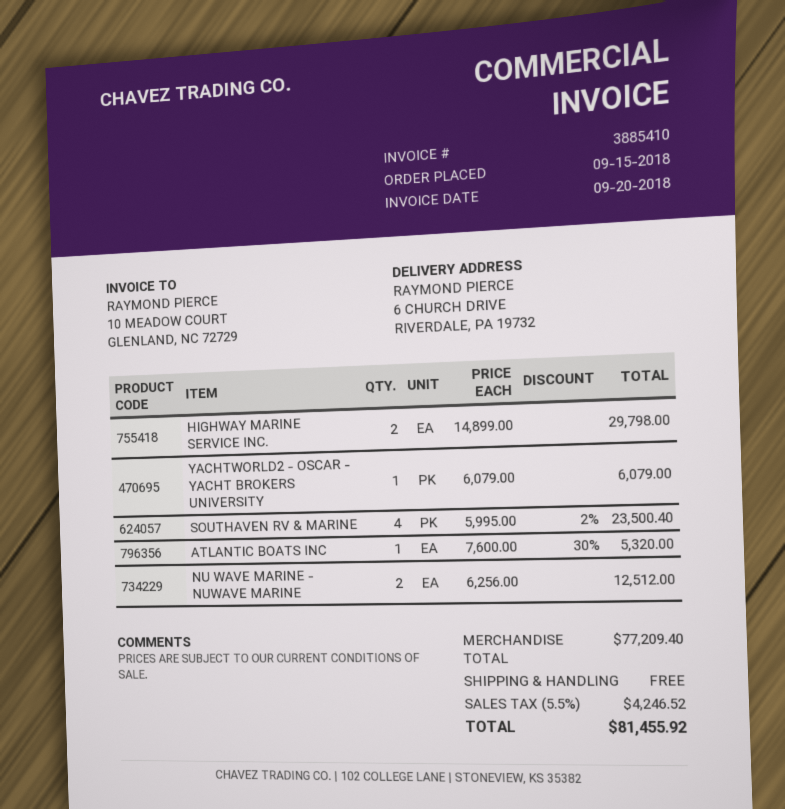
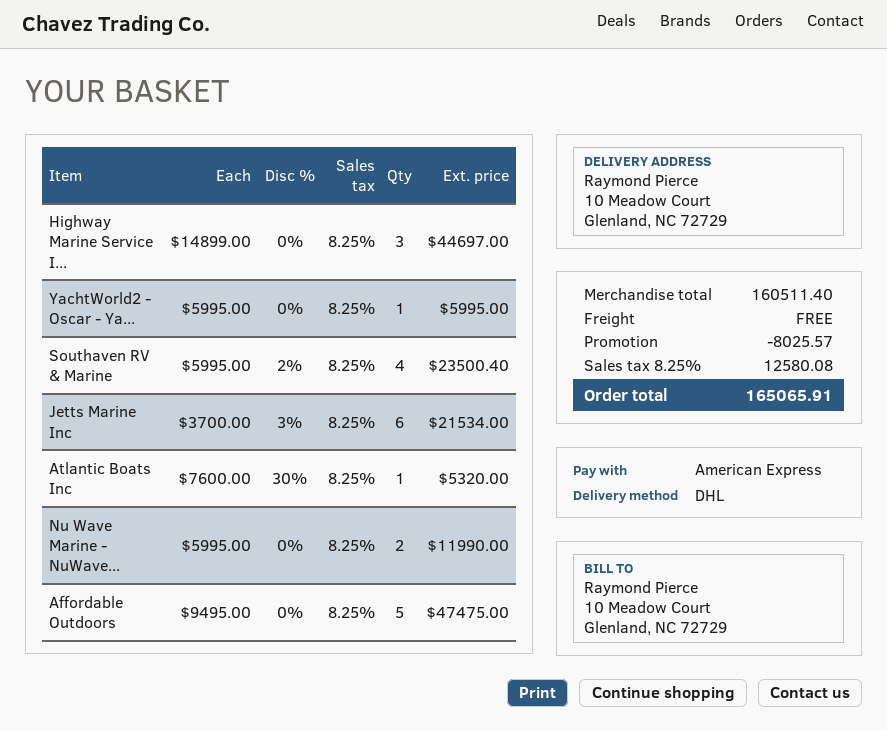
ship to: 6 CHURCH DRIVE, RIVERDALE, PA 19732 -> 10 Meadow Court, Glenland, NC 72729
HIGHWAY MARINE SERVICE INC.: 2 x 14899.00 = 29798.00 -> 3 x 14899.00 = 44697.00
YACHTWORLD2 - OSCAR - YACHT BROKERS UNIVERSITY: 1 x 6079.00 = 6079.00 -> 1 x 5995.00 = 5995.00
NU WAVE MARINE - NUWAVE MARINE: 2 x 6256.00 = 12512.00 -> 2 x 5995.00 = 11990.00
Jetts Marine Inc: none -> 6 x 3700.00 - 3% = 21534.00
Affordable Outdoors: none -> 5 x 9495.00 = 47475.00
subtotal: 77209.40 -> 160511.40
discount: none -> 8025.57
tax: 5.5% = 4246.52 -> 8.25% = 12580.08
total: 81455.92 -> 165065.91

